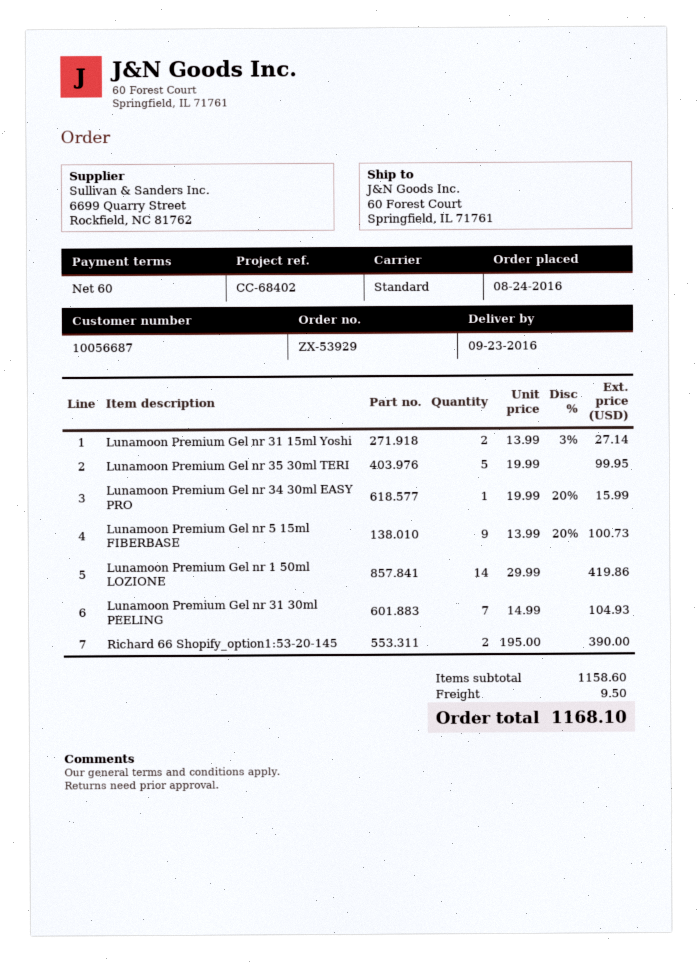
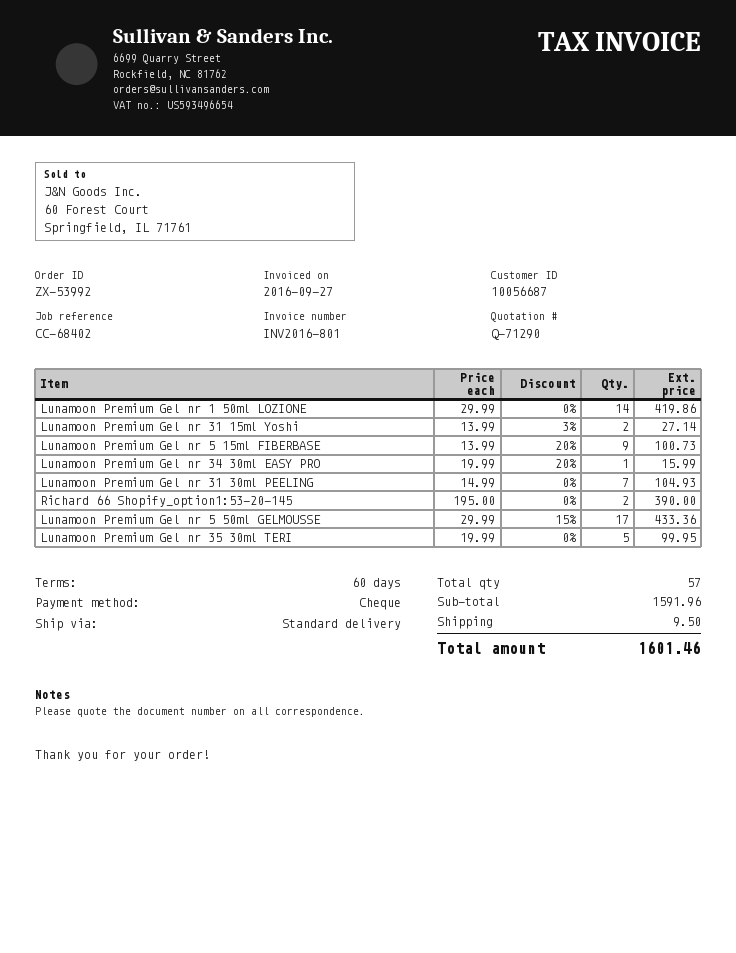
order number: ZX-53929 -> ZX-53992
Lunamoon Premium Gel nr 5 50ml GELMOUSSE: none -> 17 x 29.99 - 15% = 433.36
subtotal: 1158.60 -> 1591.96
total: 1168.10 -> 1601.46

